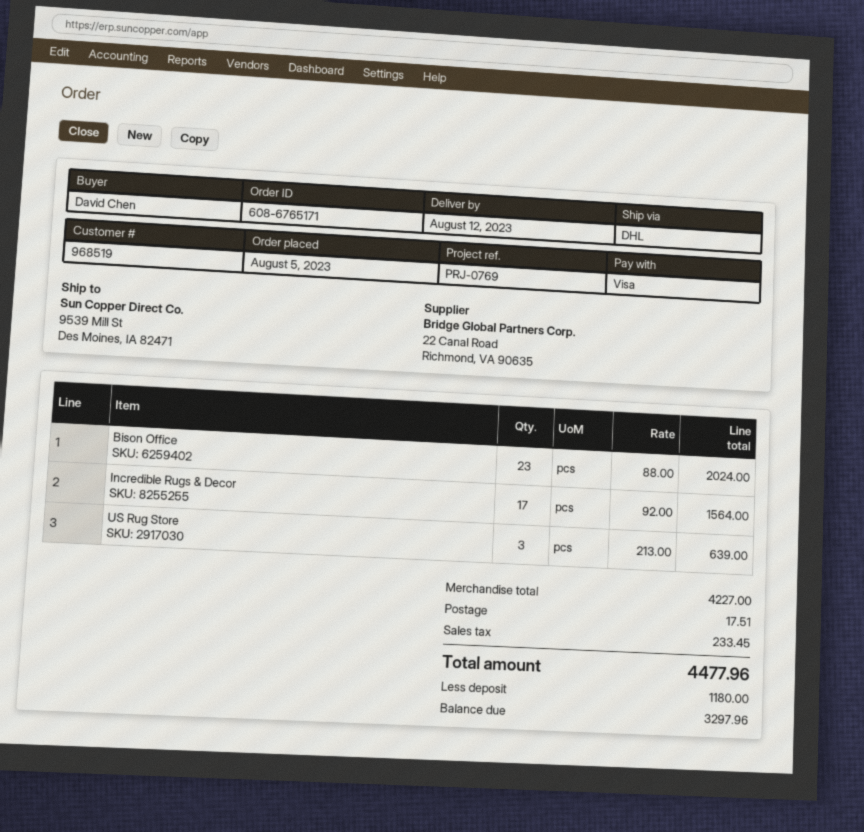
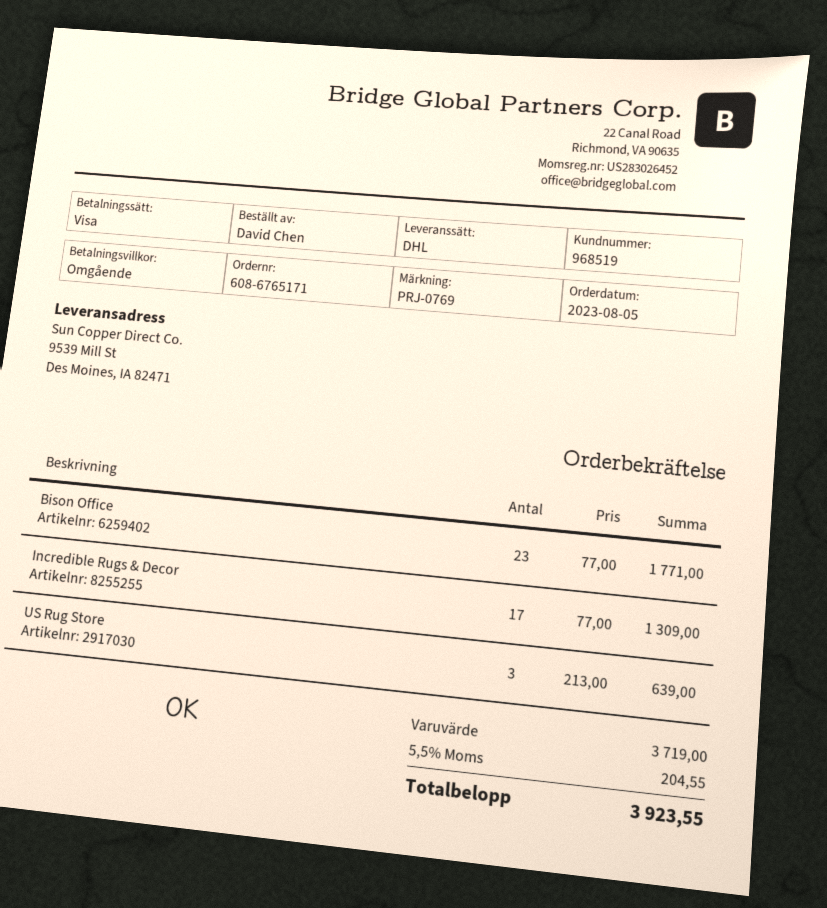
Bison Office: 23 x 88.00 = 2024.00 -> 23 x 77.00 = 1771.00
Incredible Rugs & Decor: 17 x 92.00 = 1564.00 -> 17 x 77.00 = 1309.00
subtotal: 4227.00 -> 3719.00
shipping: 17.51 -> none
tax: 233.45 -> 204.55
total: 4477.96 -> 3923.55

